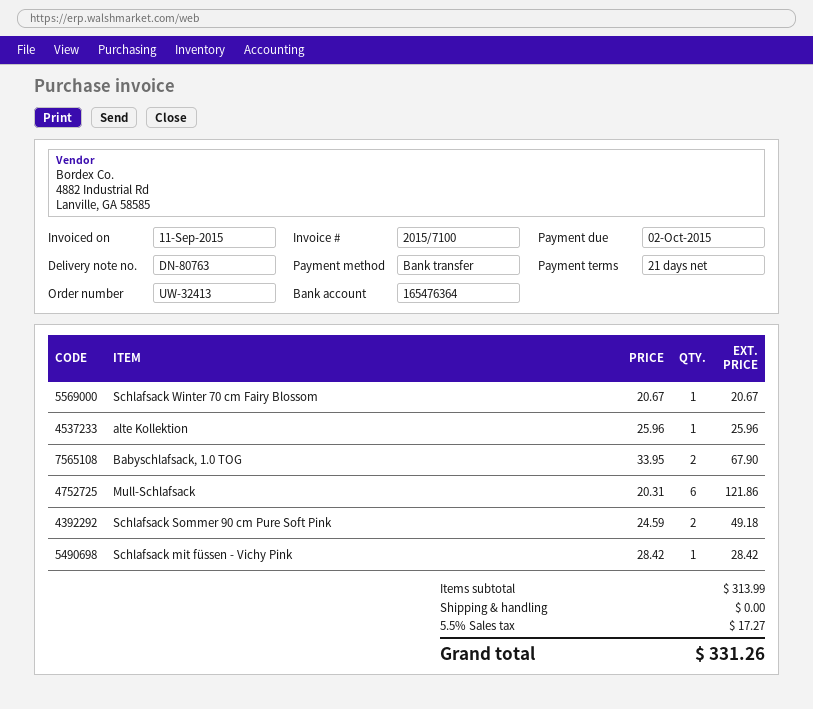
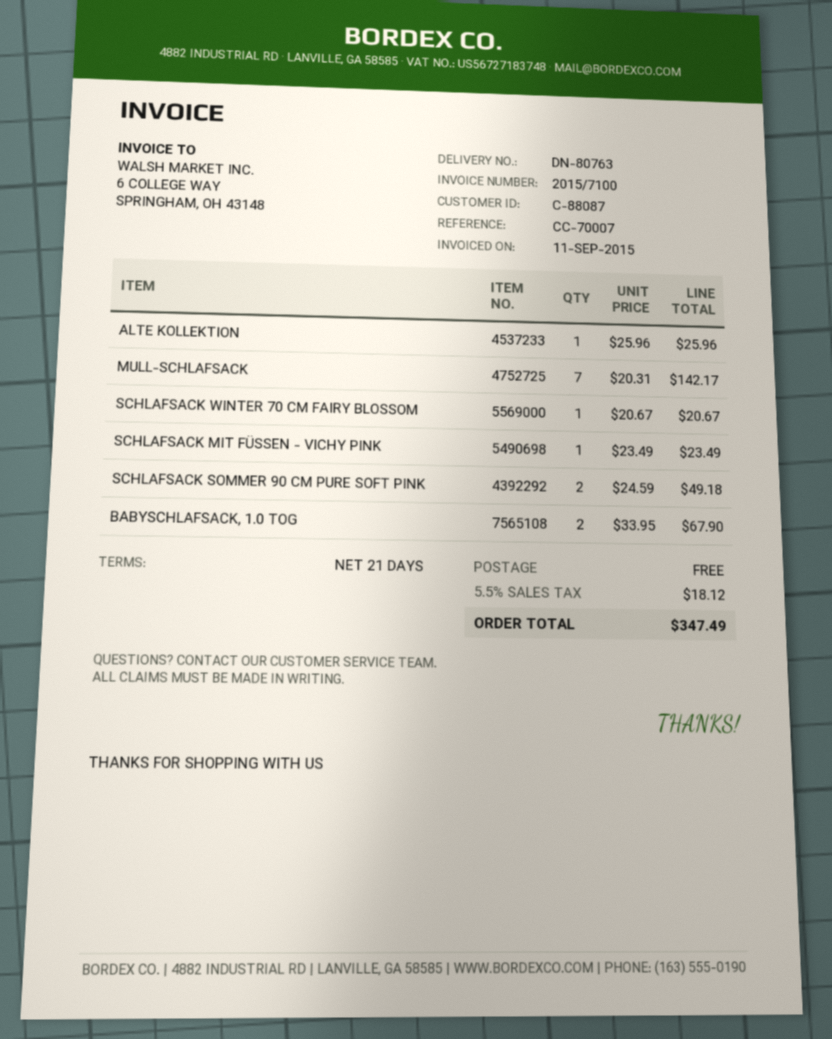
Mull-Schlafsack: 6 x 20.31 = 121.86 -> 7 x 20.31 = 142.17
Schlafsack mit füssen - Vichy Pink: 1 x 28.42 = 28.42 -> 1 x 23.49 = 23.49
tax: 5.5% = 17.27 -> 5.5% = 18.12
total: 331.26 -> 347.49

